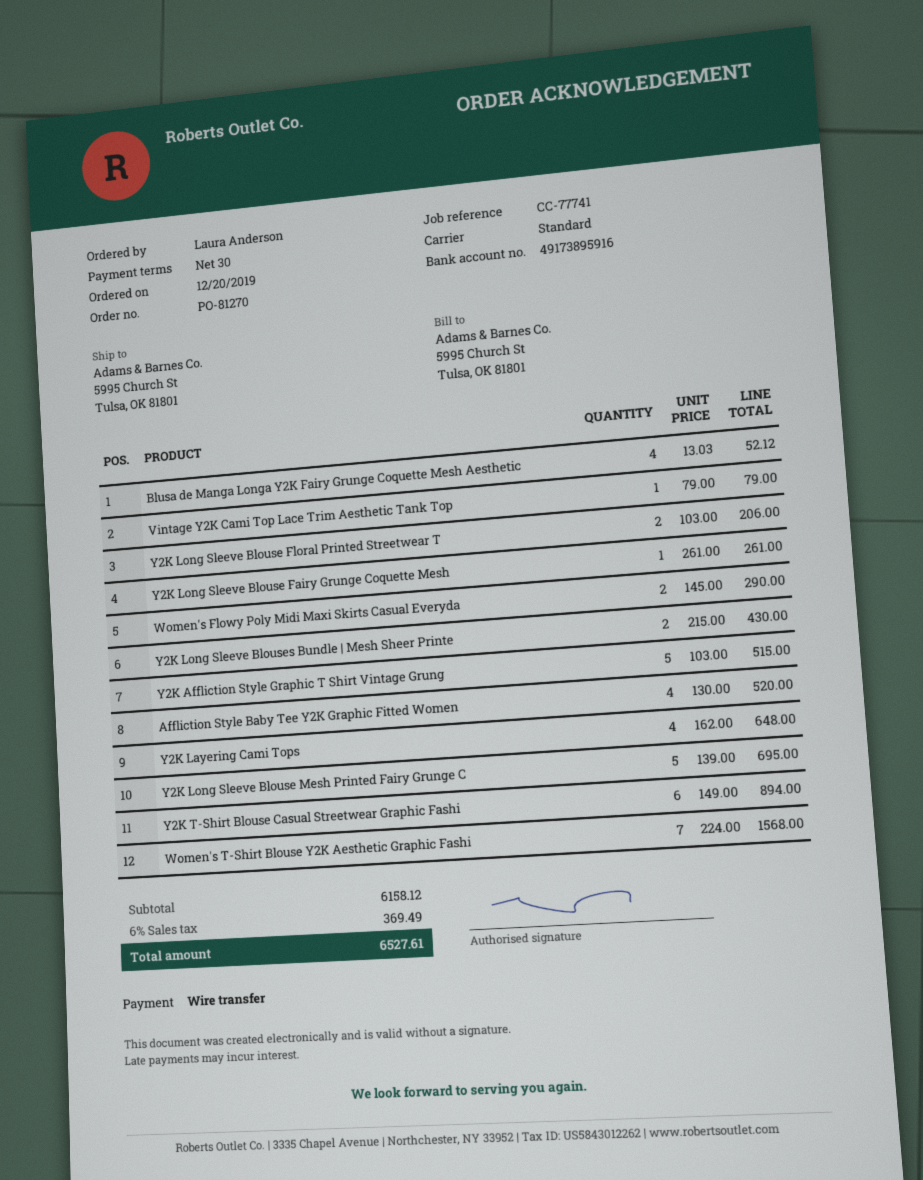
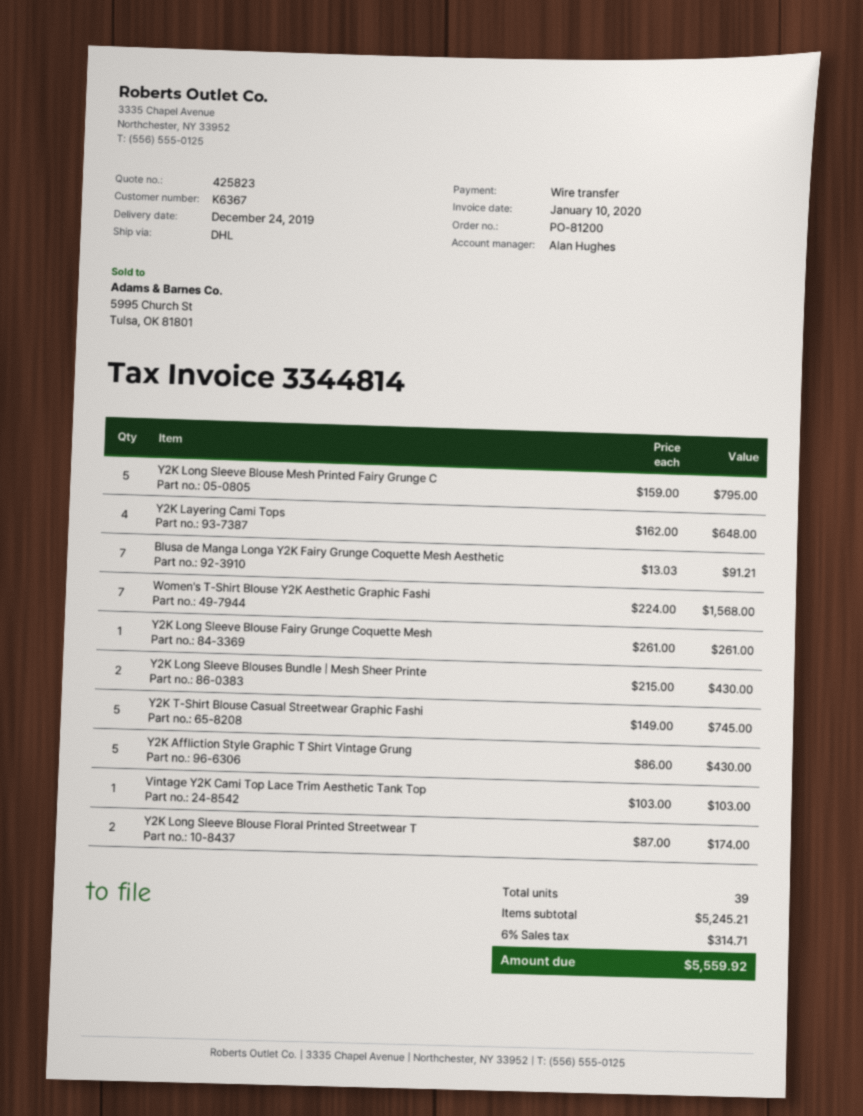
order number: PO-81270 -> PO-81200
shipping method: standard -> DHL
Blusa de Manga Longa Y2K Fairy Grunge Coquette Mesh Aesthetic: 4 x 13.03 = 52.12 -> 7 x 13.03 = 91.21
Vintage Y2K Cami Top Lace Trim Aesthetic Tank Top: 1 x 79.00 = 79.00 -> 1 x 103.00 = 103.00
Y2K Long Sleeve Blouse Floral Printed Streetwear T: 2 x 103.00 = 206.00 -> 2 x 87.00 = 174.00
Women's Flowy Poly Midi Maxi Skirts Casual Everyda: 2 x 145.00 = 290.00 -> none
Y2K Affliction Style Graphic T Shirt Vintage Grung: 5 x 103.00 = 515.00 -> 5 x 86.00 = 430.00
Affliction Style Baby Tee Y2K Graphic Fitted Women: 4 x 130.00 = 520.00 -> none
Y2K Long Sleeve Blouse Mesh Printed Fairy Grunge C: 5 x 139.00 = 695.00 -> 5 x 159.00 = 795.00
Y2K T-Shirt Blouse Casual Streetwear Graphic Fashi: 6 x 149.00 = 894.00 -> 5 x 149.00 = 745.00
subtotal: 6158.12 -> 5245.21
tax: 6% = 369.49 -> 6% = 314.71
total: 6527.61 -> 5559.92

